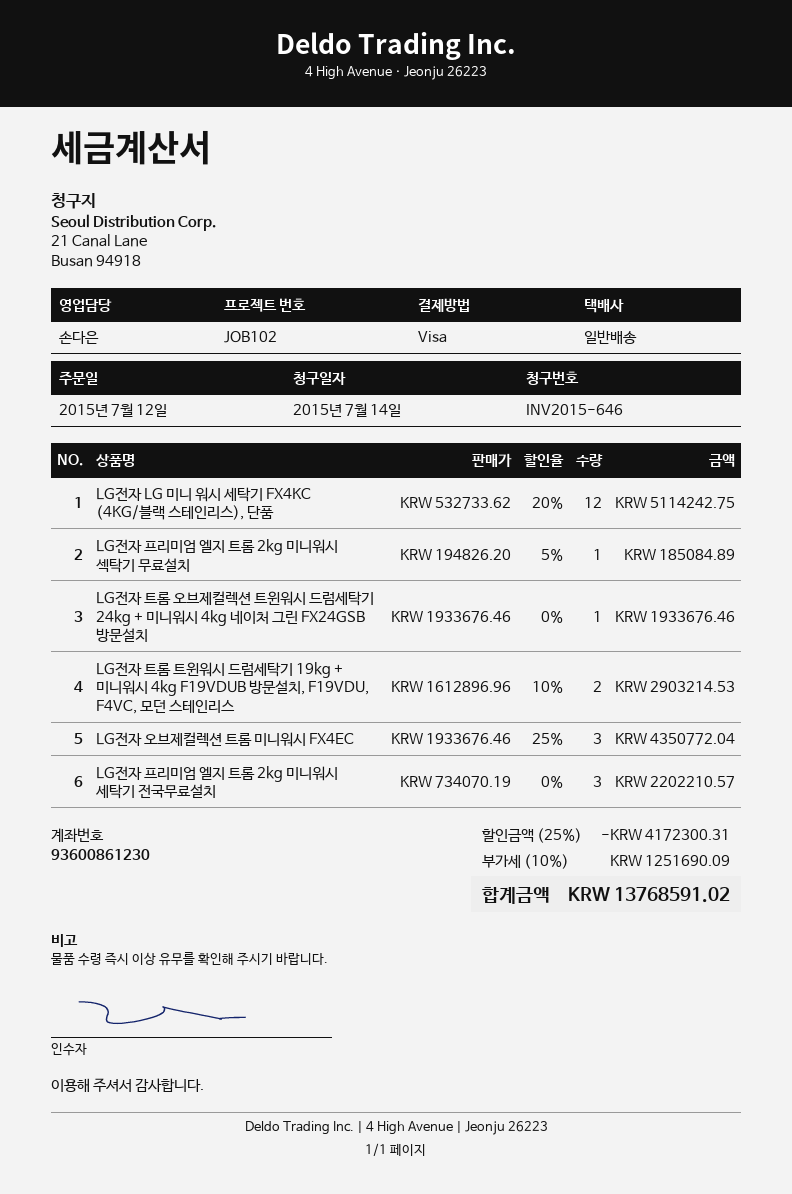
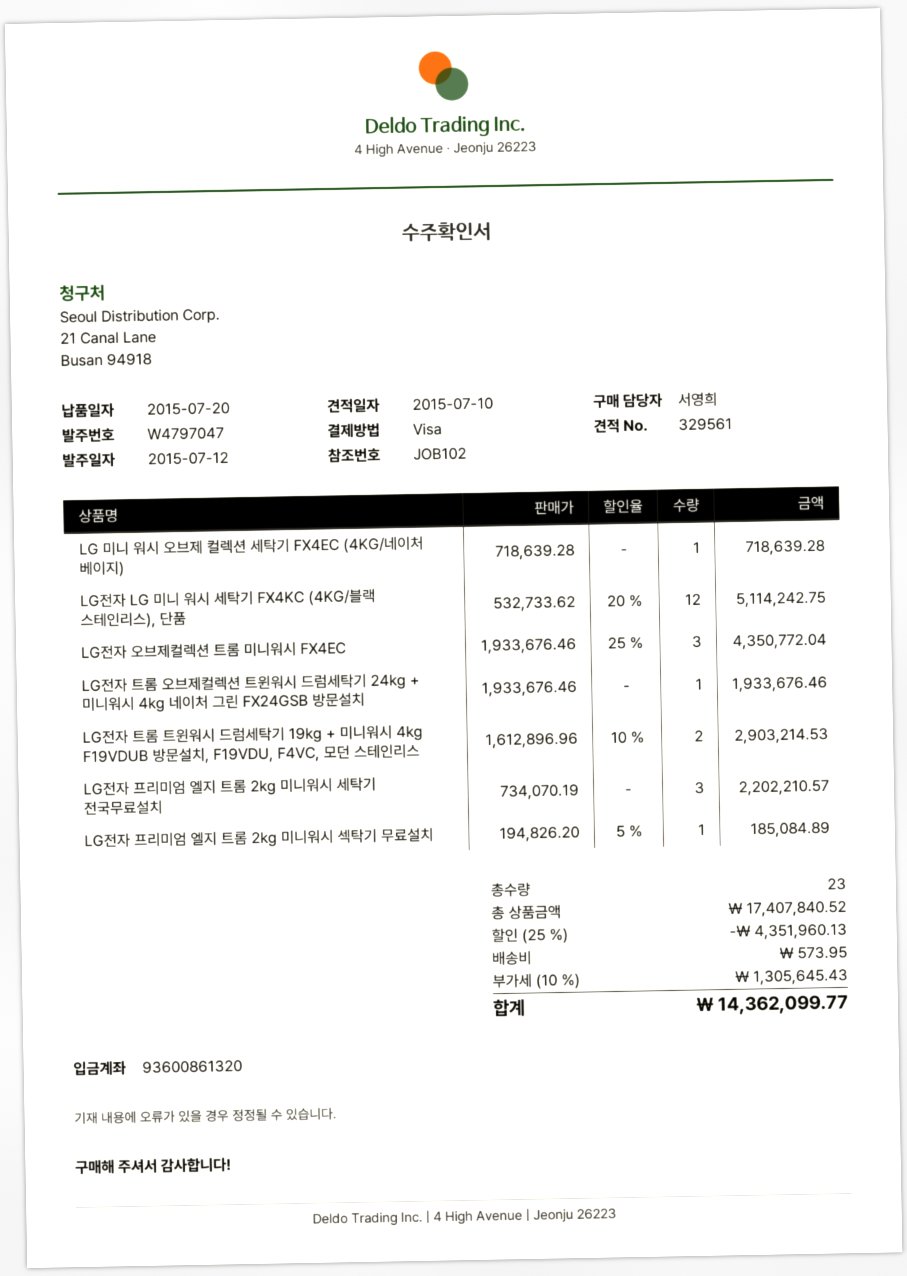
bank account: 93600861230 -> 93600861320
LG 미니 워시 오브제 컬렉션 세탁기 FX4EC (4KG/네이처 베이지): none -> 1 x 718639.28 = 718639.28
discount: 25% = 4172300.31 -> 25% = 4351960.13
shipping: none -> 573.95
tax: 10% = 1251690.09 -> 10% = 1305645.43
total: 13768591.02 -> 14362099.77

